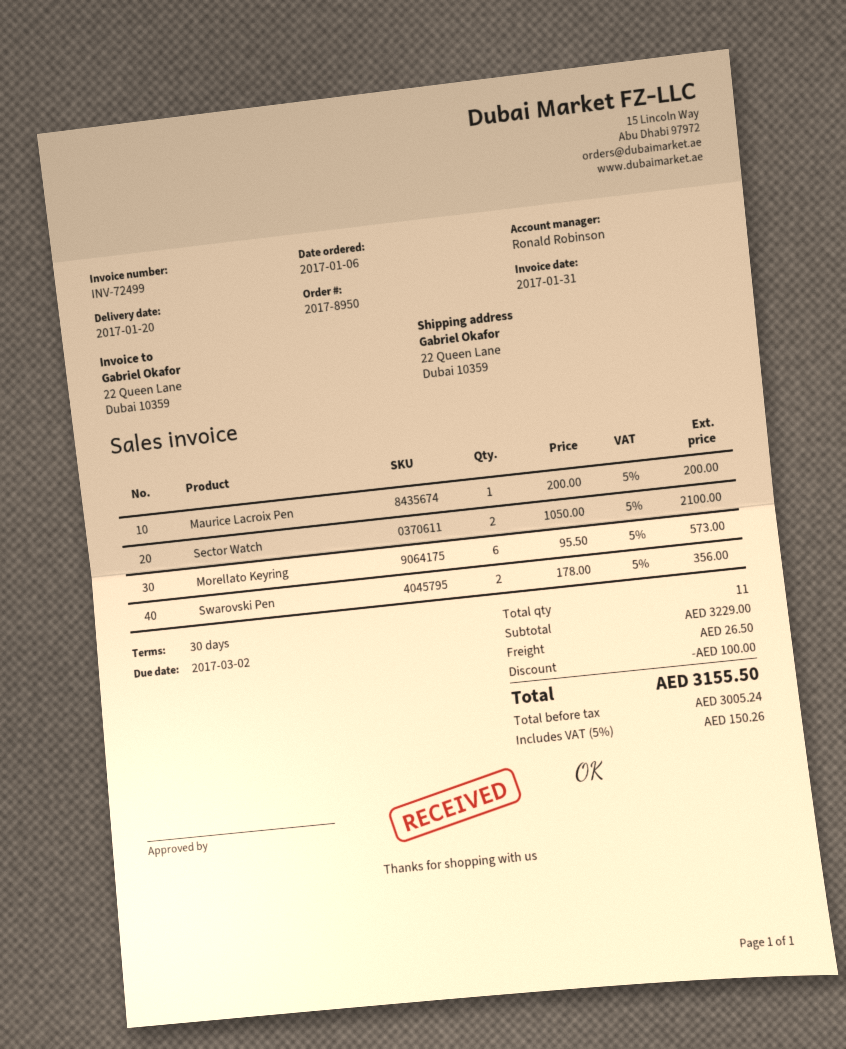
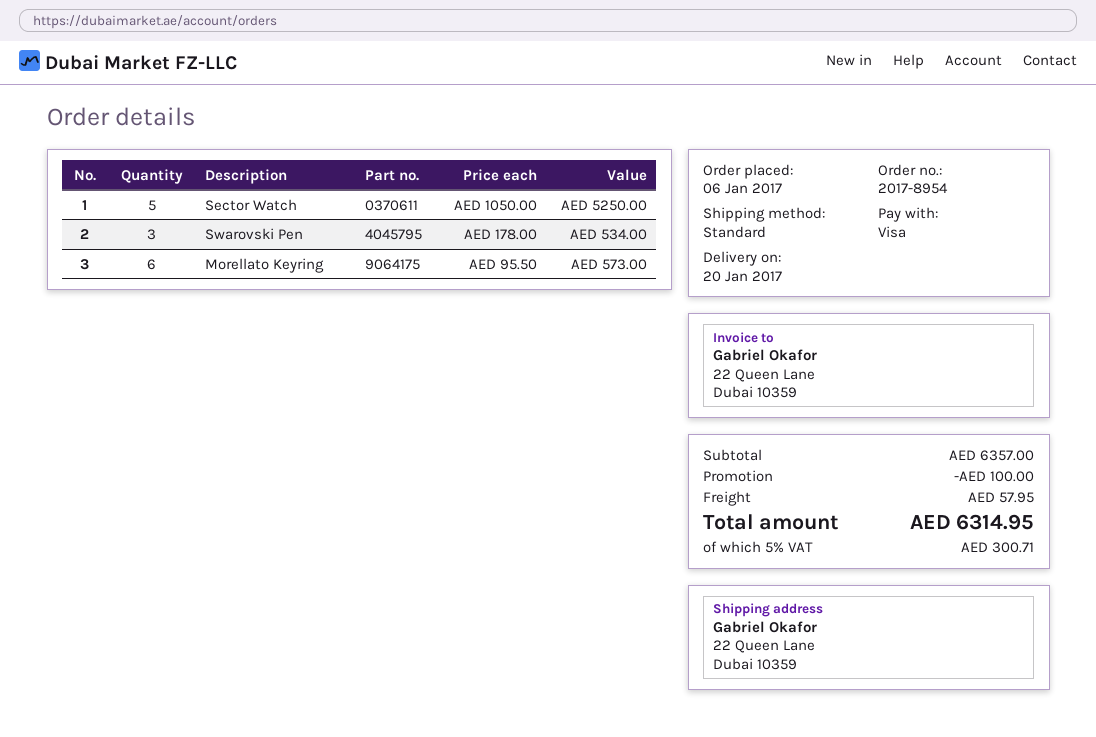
order number: 2017-8950 -> 2017-8954
Maurice Lacroix Pen: 1 x 200.00 = 200.00 -> none
Sector Watch: 2 x 1050.00 = 2100.00 -> 5 x 1050.00 = 5250.00
Swarovski Pen: 2 x 178.00 = 356.00 -> 3 x 178.00 = 534.00
subtotal: 3229.00 -> 6357.00
shipping: 26.50 -> 57.95
tax: 5% = 150.26 -> 5% = 300.71
total: 3155.50 -> 6314.95

